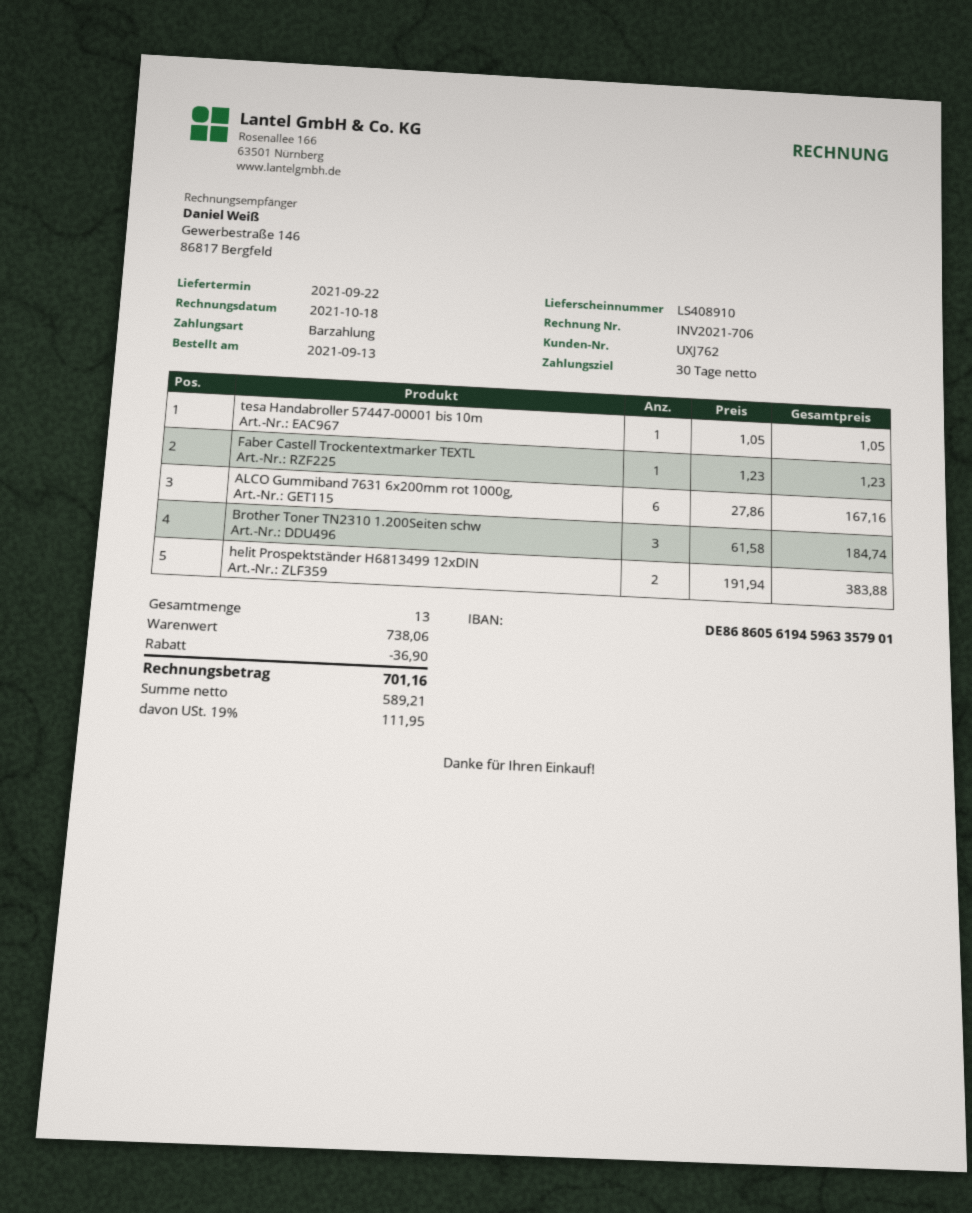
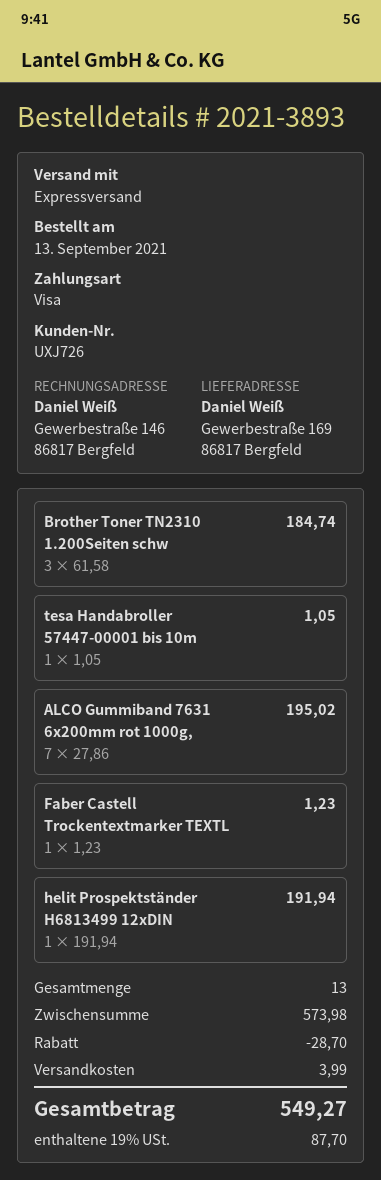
customer number: UXJ762 -> UXJ726
payment method: cash -> Visa
ALCO Gummiband 7631 6x200mm rot 1000g,: 6 x 27.86 = 167.16 -> 7 x 27.86 = 195.02
helit Prospektständer H6813499 12xDIN: 2 x 191.94 = 383.88 -> 1 x 191.94 = 191.94
subtotal: 738.06 -> 573.98
discount: 36.90 -> 28.70
shipping: none -> 3.99
tax: 19% = 111.95 -> 19% = 87.70
total: 701.16 -> 549.27

